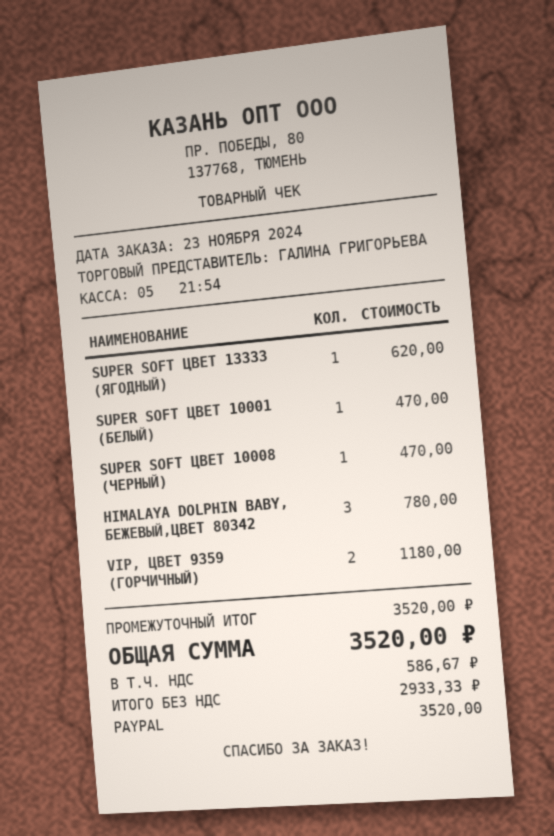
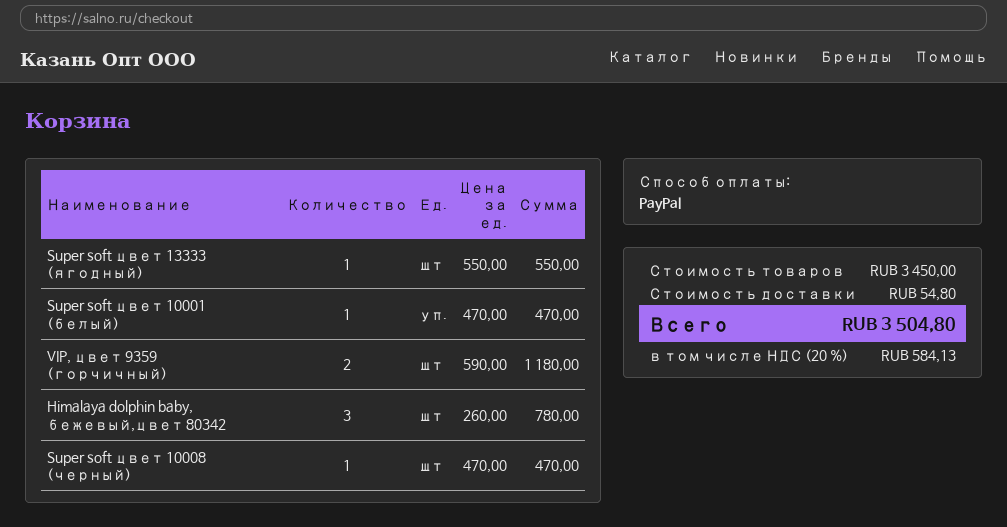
SUPER SOFT ЦВЕТ 13333 (ЯГОДНЫЙ): 1 for 620.00 -> 1 for 550.00
subtotal: 3520.00 -> 3450.00
shipping: none -> 54.80
tax: 586.67 -> 584.13
total: 3520.00 -> 3504.80

